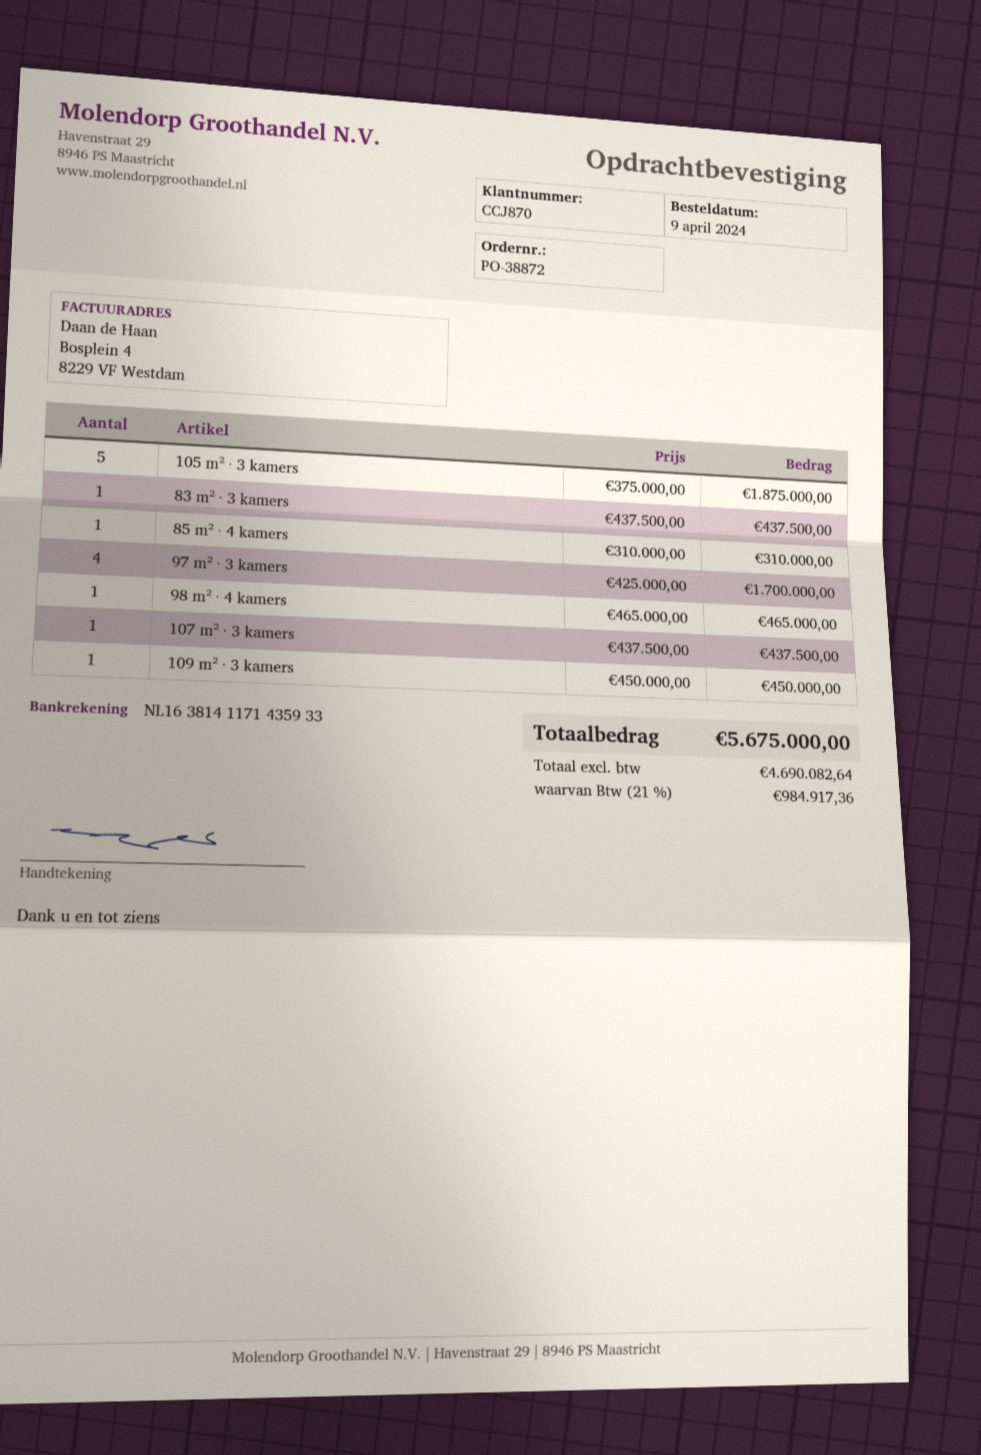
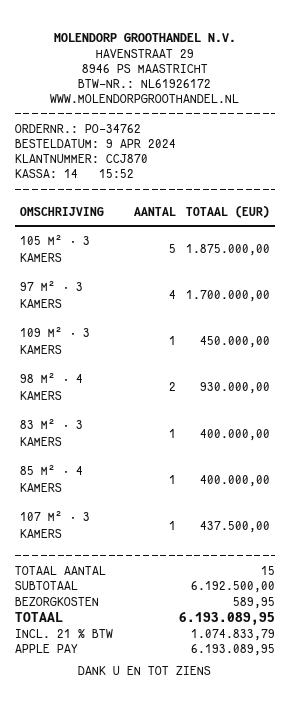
order number: PO-38872 -> PO-34762
83 m² · 3 kamers: 1 for 437500.00 -> 1 for 400000.00
85 m² · 4 kamers: 1 for 310000.00 -> 1 for 400000.00
98 m² · 4 kamers: 1 for 465000.00 -> 2 for 930000.00
shipping: none -> 589.95
tax: 21% = 984917.36 -> 21% = 1074833.79
total: 5675000.00 -> 6193089.95

